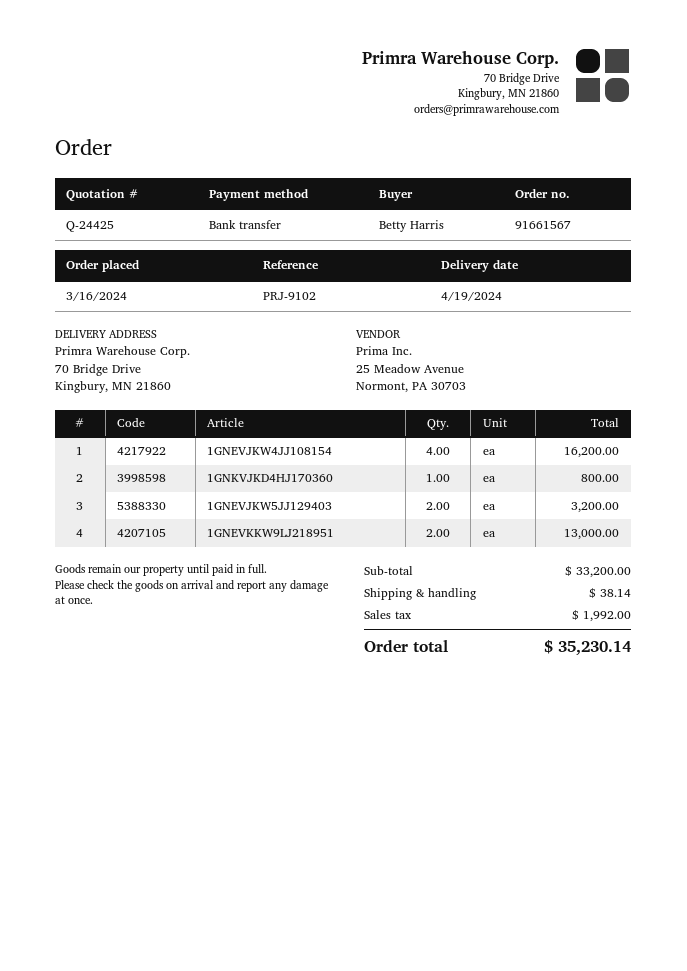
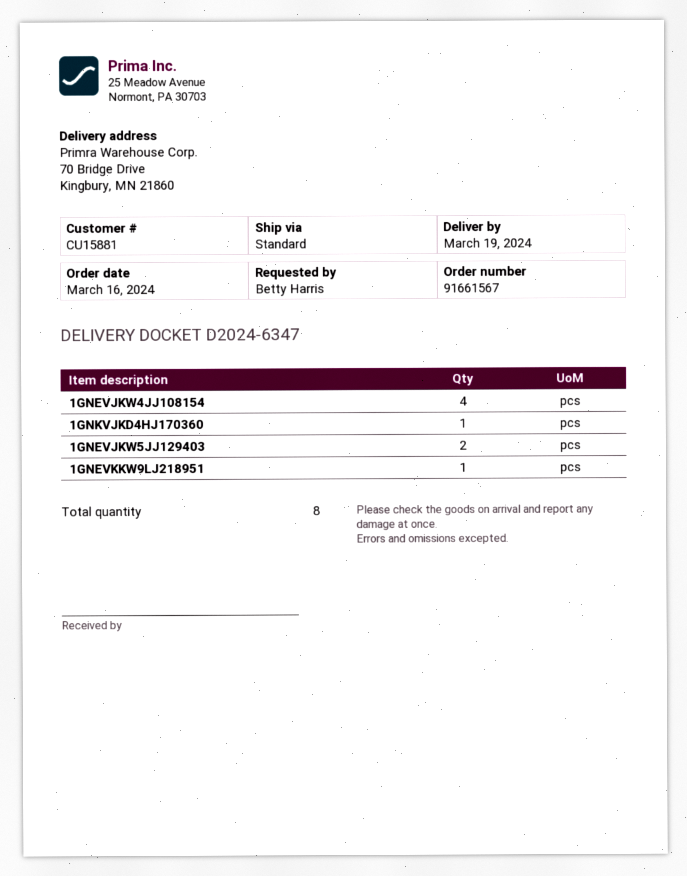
delivery date: 2024-04-19 -> 2024-03-19
1GNEVKKW9LJ218951: 2 -> 1

